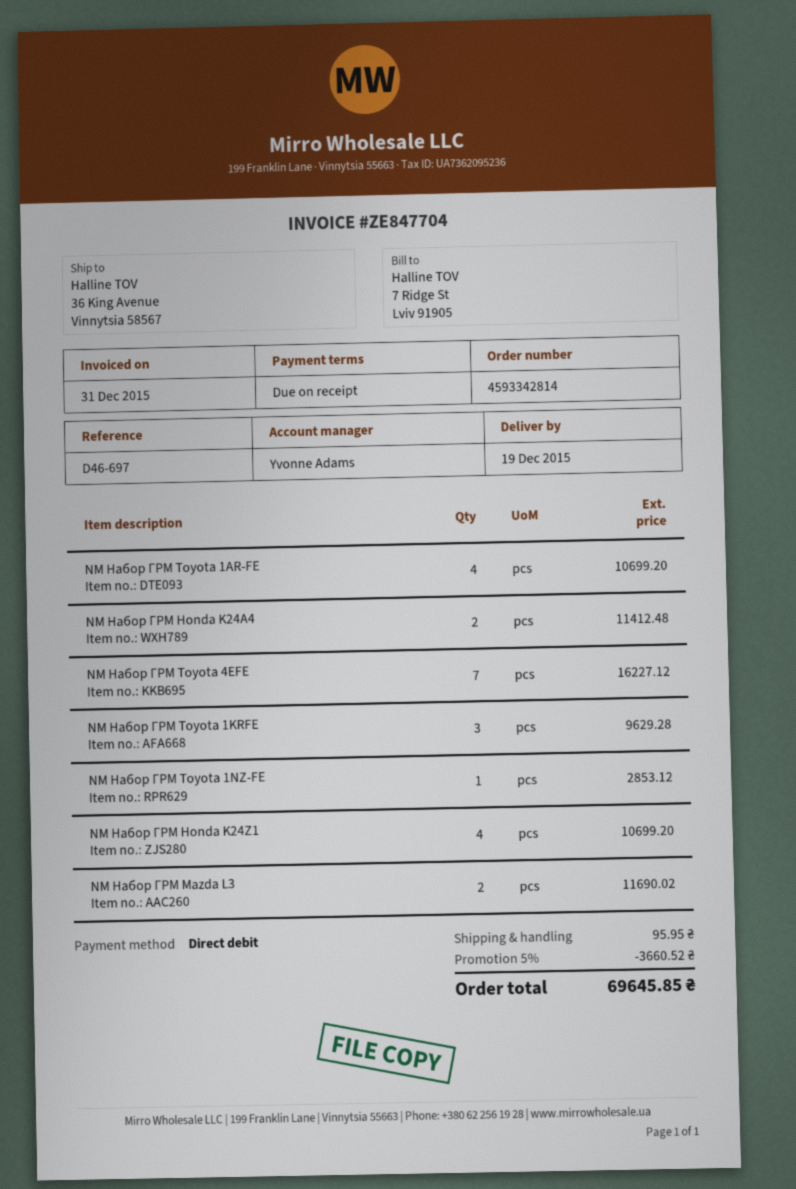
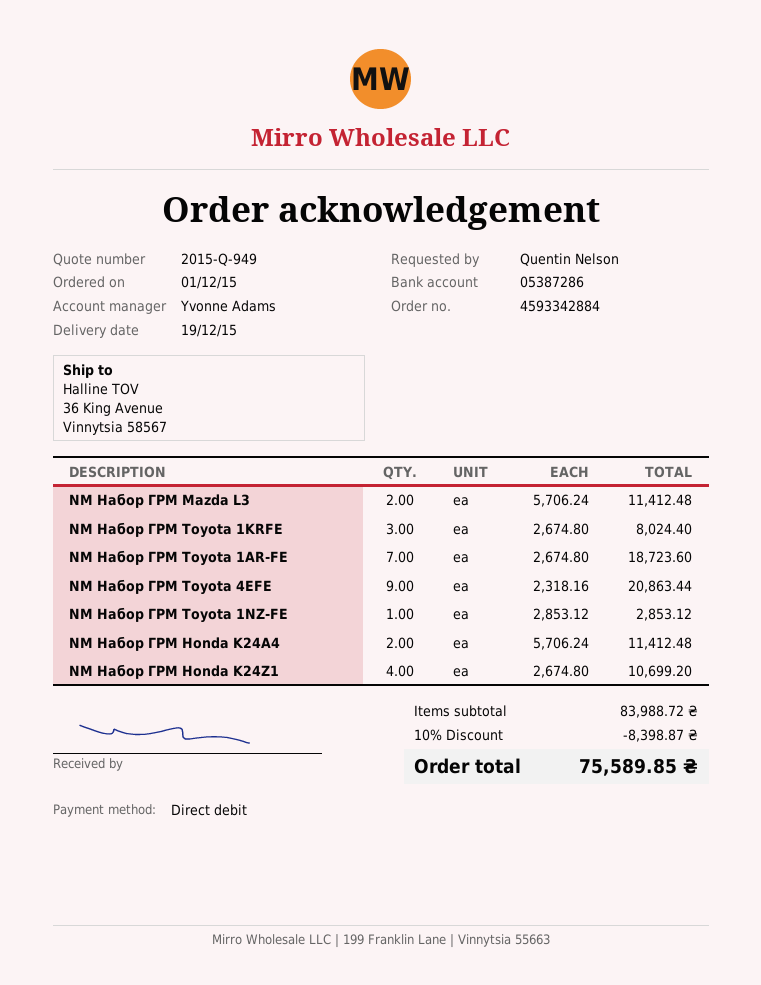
order number: 4593342814 -> 4593342884
NM Набор ГРМ Toyota 1AR-FE: 4 for 10699.20 -> 7 for 18723.60
NM Набор ГРМ Toyota 4EFE: 7 for 16227.12 -> 9 for 20863.44
NM Набор ГРМ Toyota 1KRFE: 3 for 9629.28 -> 3 for 8024.40
NM Набор ГРМ Mazda L3: 2 for 11690.02 -> 2 for 11412.48
discount: 5% = 3660.52 -> 10% = 8398.87
shipping: 95.95 -> none
total: 69645.85 -> 75589.85

